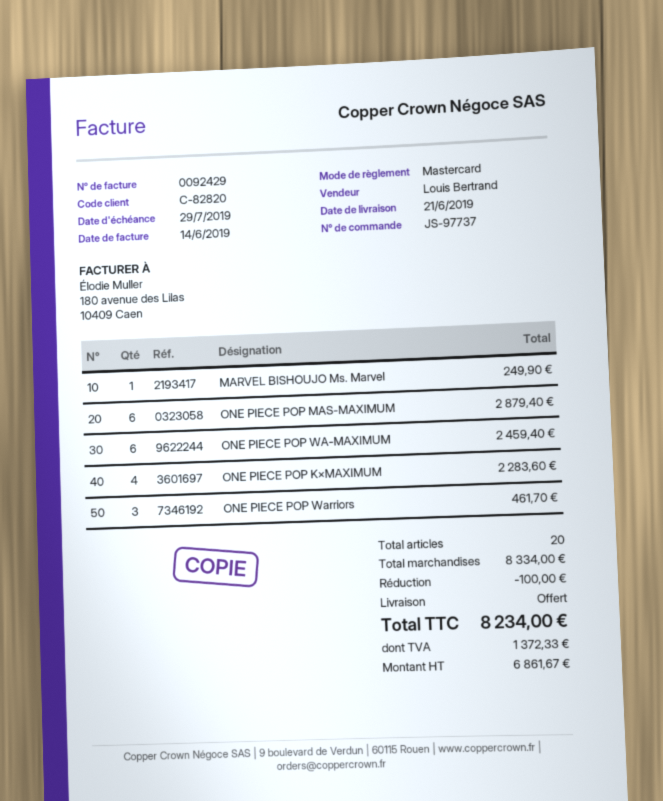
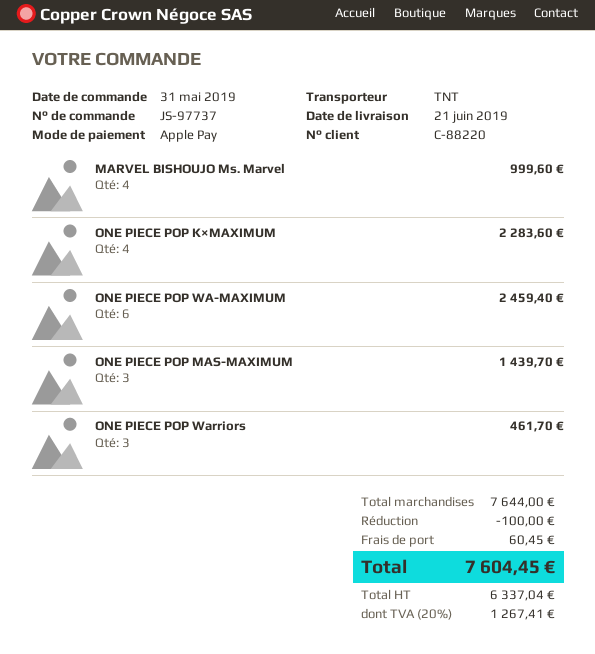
customer number: C-82820 -> C-88220
payment method: Mastercard -> Apple Pay
MARVEL BISHOUJO Ms. Marvel: 1 for 249.90 -> 4 for 999.60
ONE PIECE POP MAS-MAXIMUM: 6 for 2879.40 -> 3 for 1439.70
subtotal: 8334.00 -> 7644.00
shipping: 0.00 -> 60.45
net: 6861.67 -> 6337.04
tax: 1372.33 -> 1267.41
total: 8234.00 -> 7604.45

